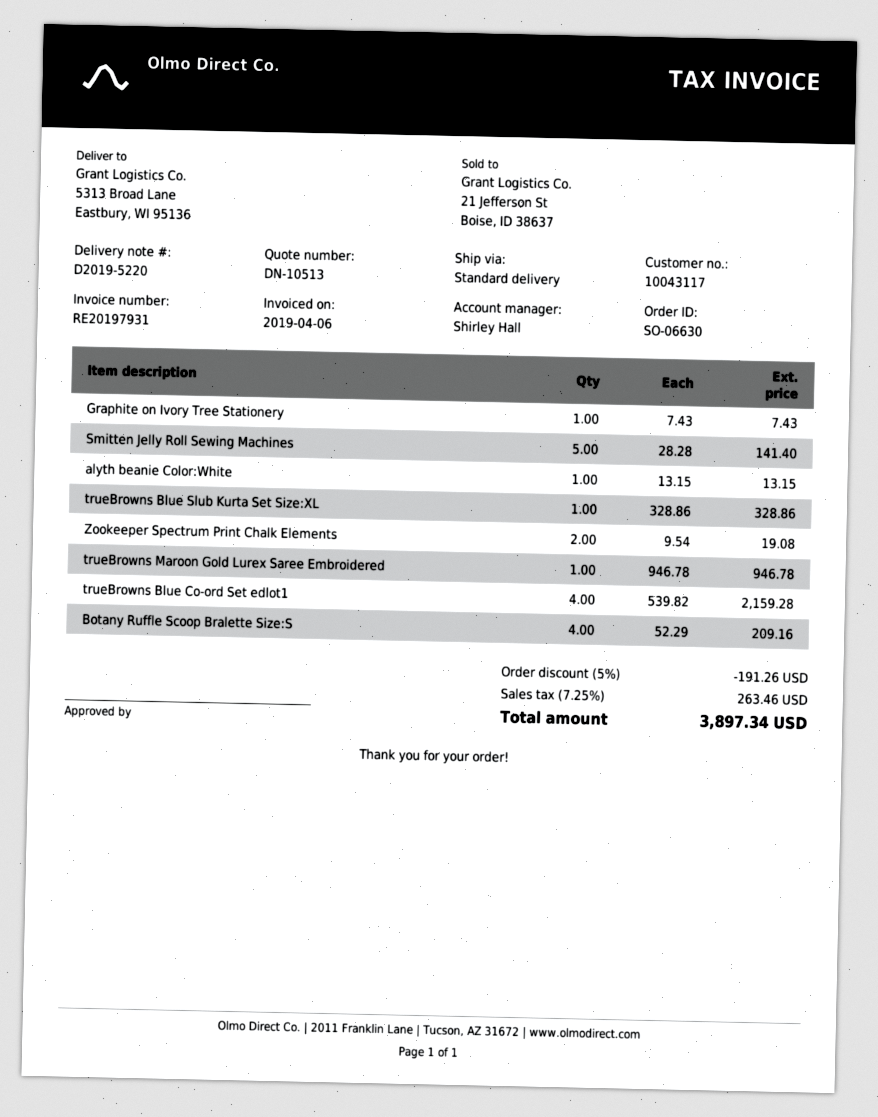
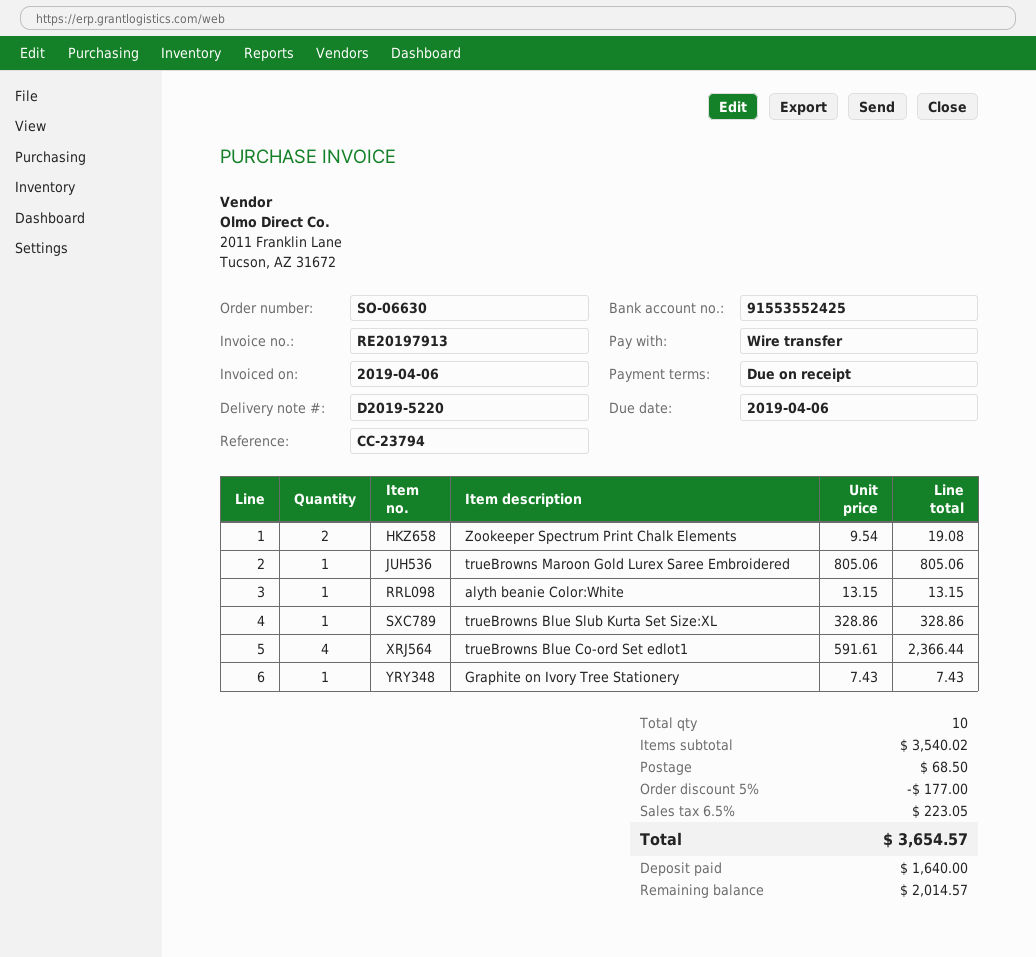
invoice number: RE20197931 -> RE20197913
Smitten Jelly Roll Sewing Machines: 5 x 28.28 = 141.40 -> none
trueBrowns Maroon Gold Lurex Saree Embroidered: 1 x 946.78 = 946.78 -> 1 x 805.06 = 805.06
trueBrowns Blue Co-ord Set edlot1: 4 x 539.82 = 2159.28 -> 4 x 591.61 = 2366.44
Botany Ruffle Scoop Bralette Size:S: 4 x 52.29 = 209.16 -> none
discount: 5% = 191.26 -> 5% = 177.00
shipping: none -> 68.50
tax: 7.25% = 263.46 -> 6.5% = 223.05
total: 3897.34 -> 3654.57

